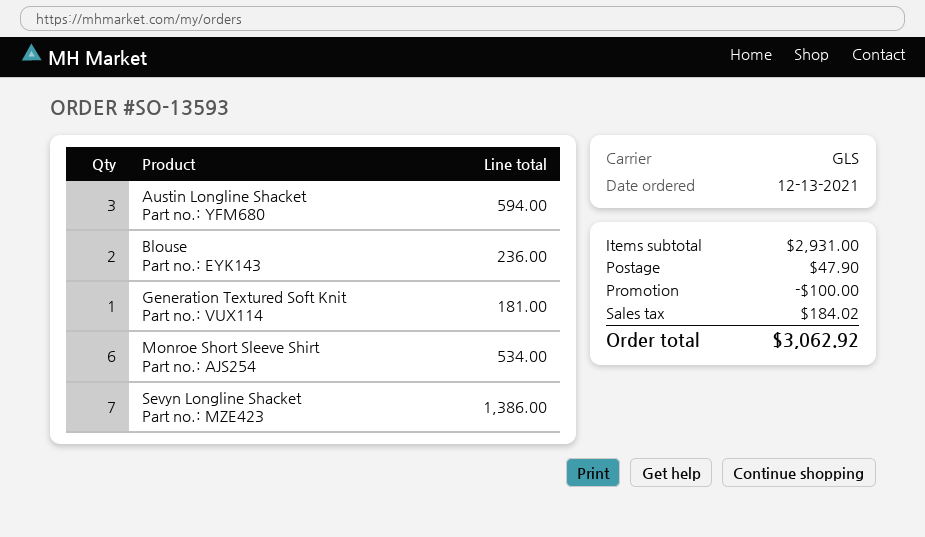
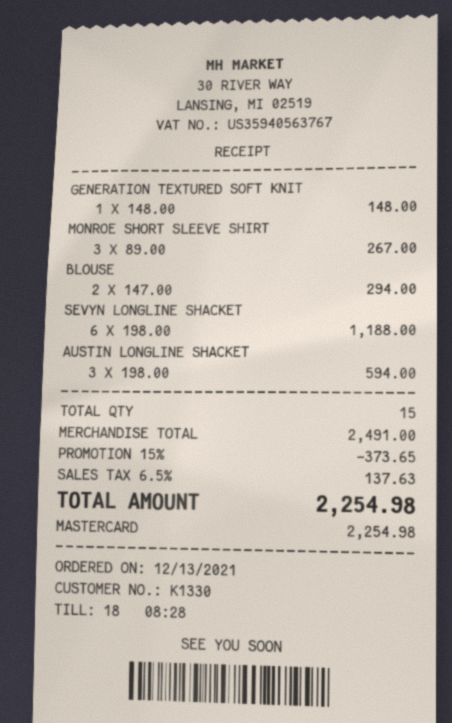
Blouse: 2 for 236.00 -> 2 for 294.00
Generation Textured Soft Knit: 1 for 181.00 -> 1 for 148.00
Monroe Short Sleeve Shirt: 6 for 534.00 -> 3 for 267.00
Sevyn Longline Shacket: 7 for 1386.00 -> 6 for 1188.00
subtotal: 2931.00 -> 2491.00
discount: 100.00 -> 373.65
shipping: 47.90 -> none
tax: 184.02 -> 137.63
total: 3062.92 -> 2254.98

